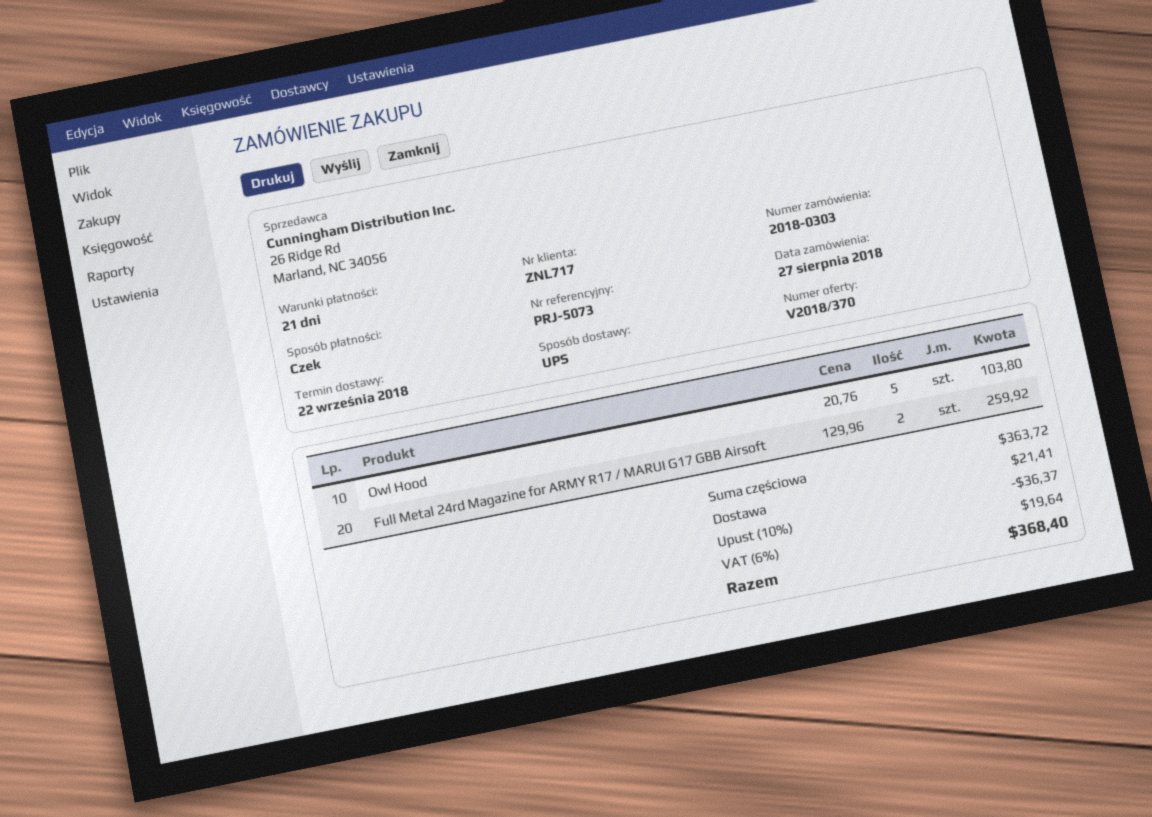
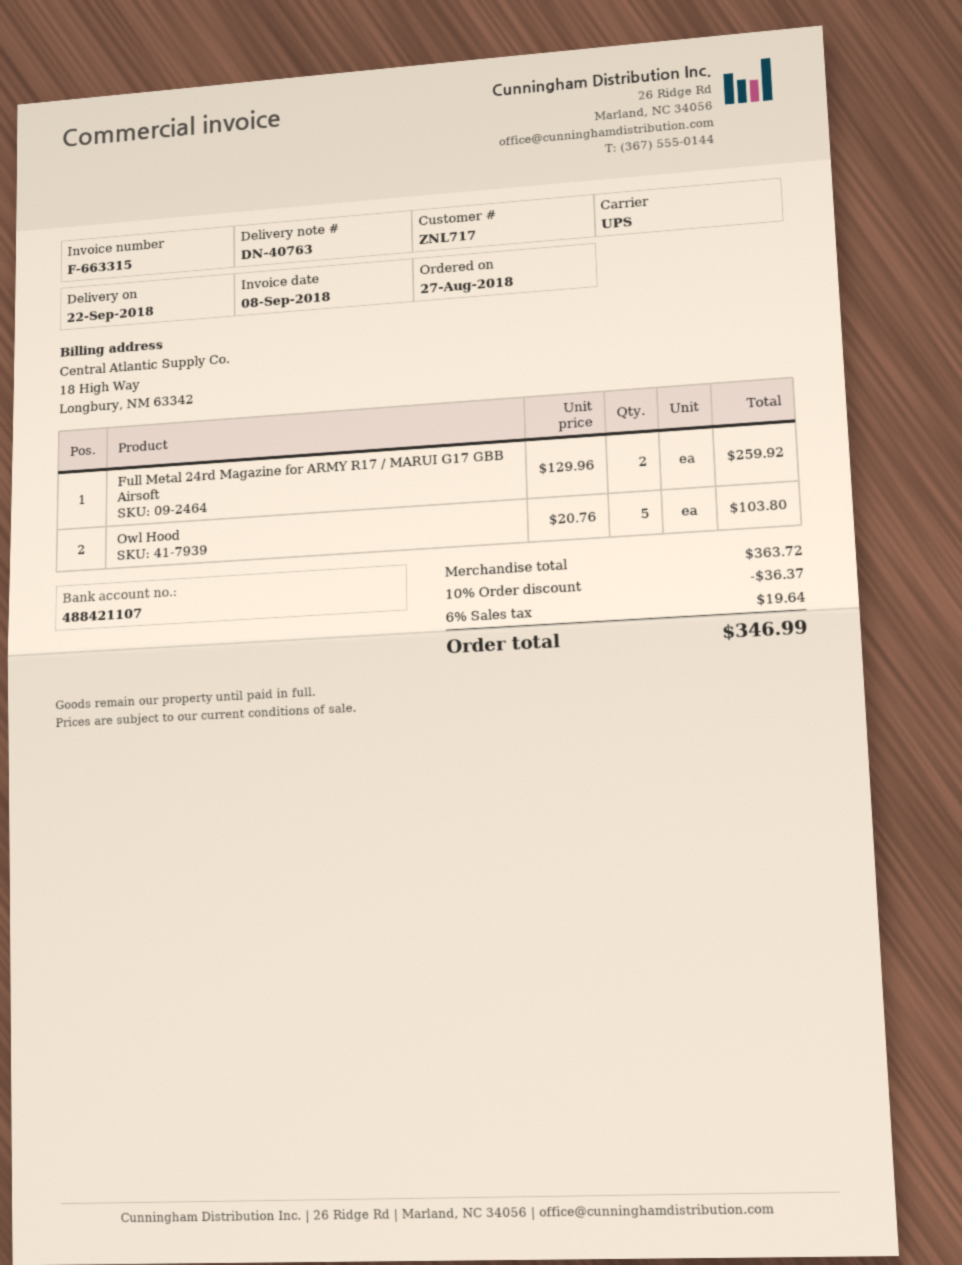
shipping: 21.41 -> none
total: 368.40 -> 346.99

